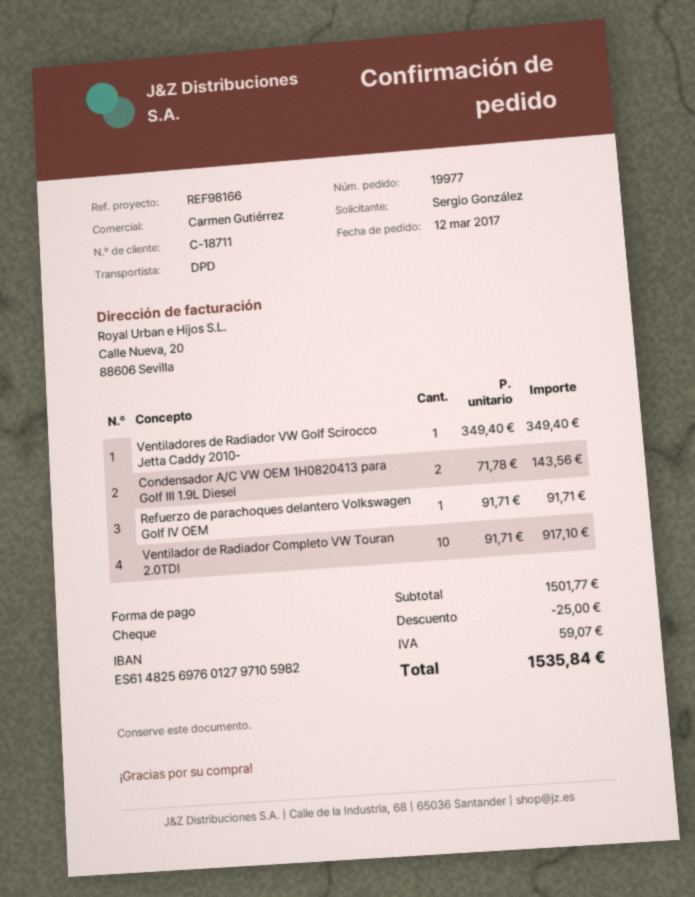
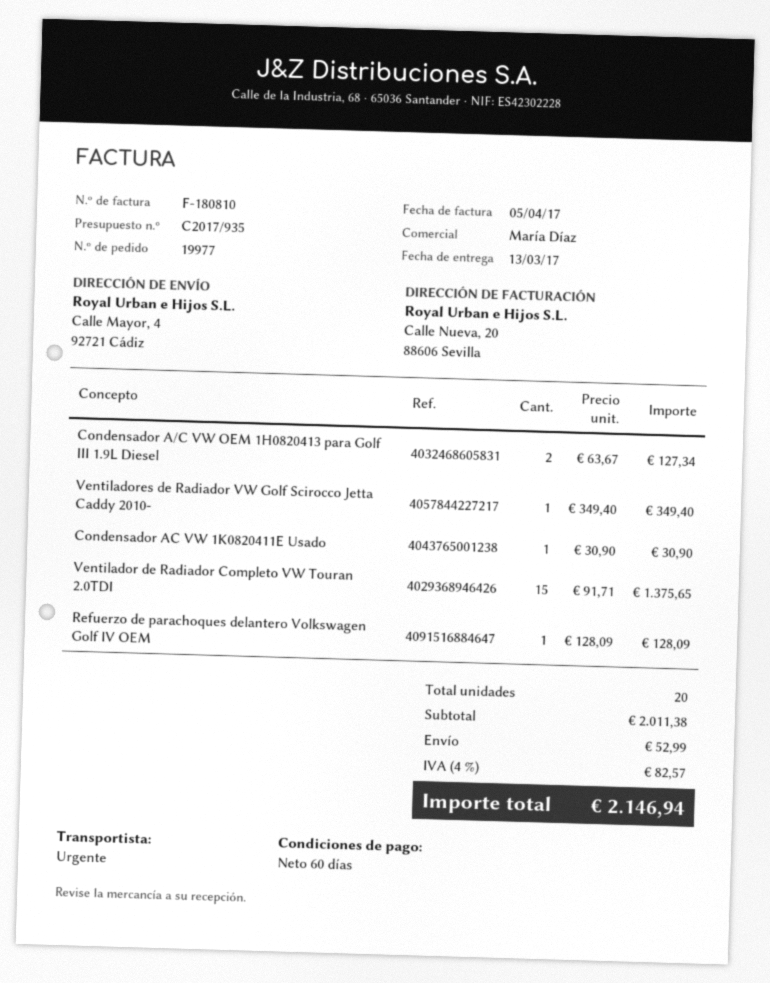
sales rep: Carmen Gutiérrez -> María Díaz
shipping method: DPD -> express
Condensador A/C VW OEM 1H0820413 para Golf III 1.9L Diesel: 2 x 71.78 = 143.56 -> 2 x 63.67 = 127.34
Refuerzo de parachoques delantero Volkswagen Golf IV OEM: 1 x 91.71 = 91.71 -> 1 x 128.09 = 128.09
Ventilador de Radiador Completo VW Touran 2.0TDI: 10 x 91.71 = 917.10 -> 15 x 91.71 = 1375.65
Condensador AC VW 1K0820411E Usado: none -> 1 x 30.90 = 30.90
subtotal: 1501.77 -> 2011.38
discount: 25.00 -> none
shipping: none -> 52.99
tax: 59.07 -> 82.57
total: 1535.84 -> 2146.94

